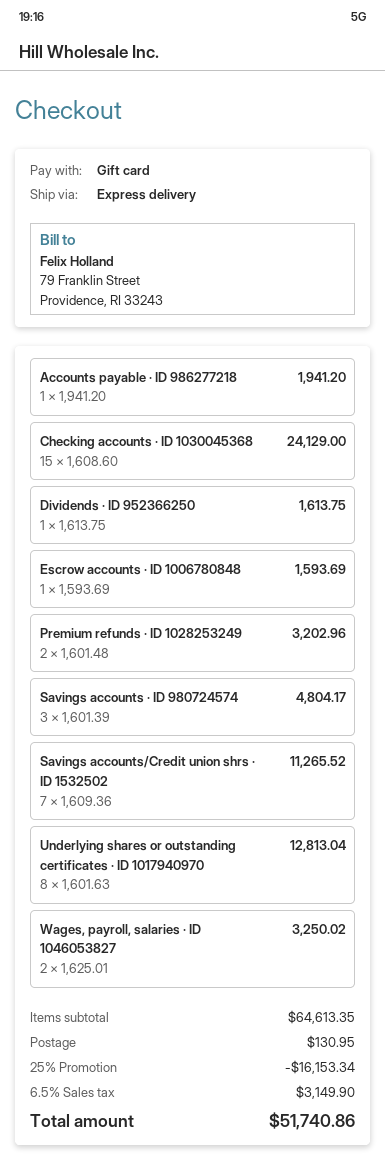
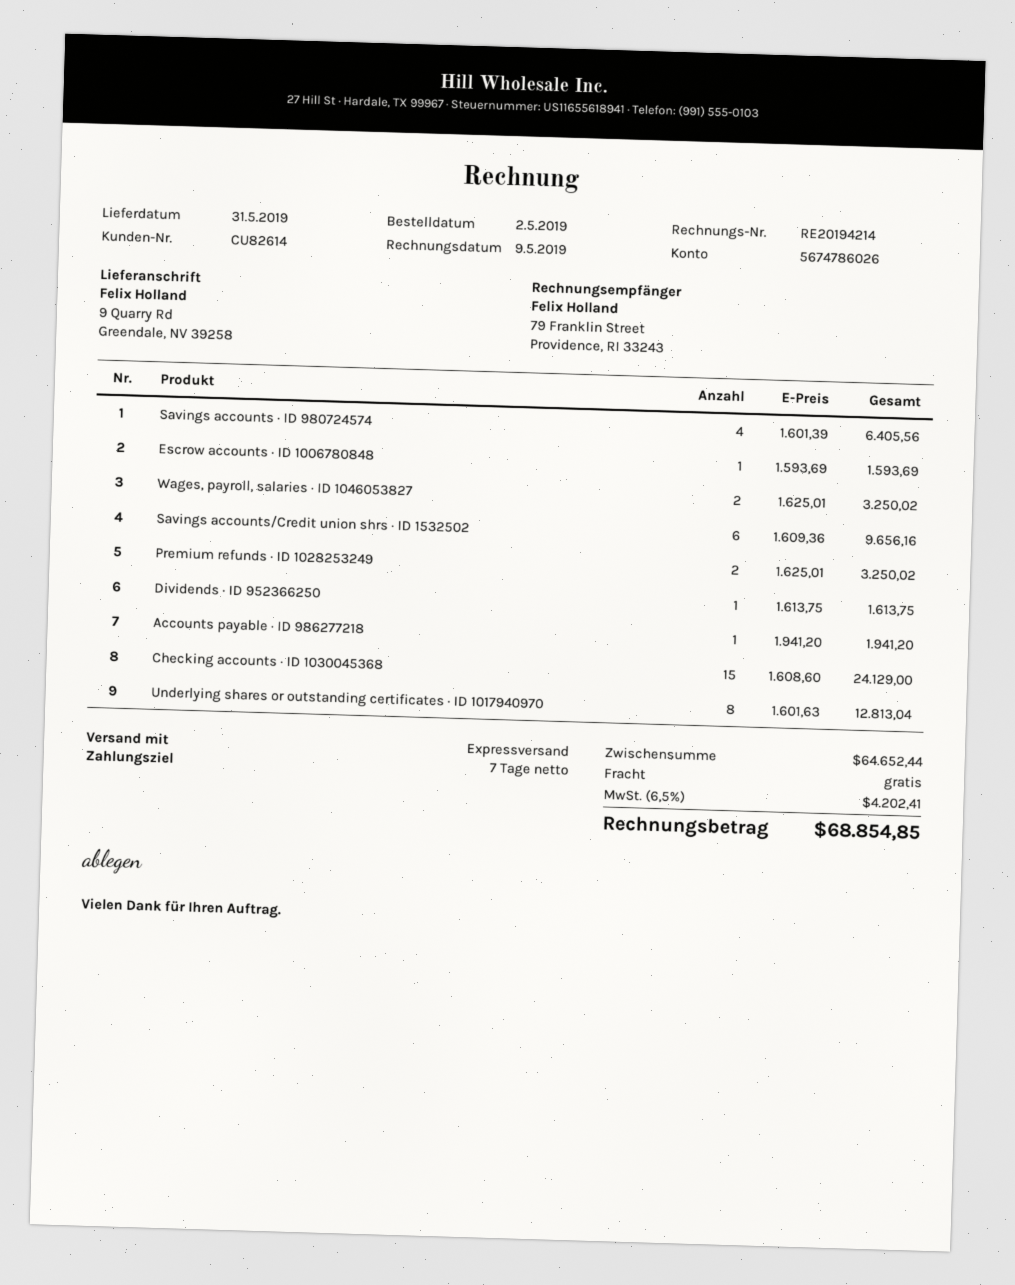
Premium refunds · ID 1028253249: 2 x 1601.48 = 3202.96 -> 2 x 1625.01 = 3250.02
Savings accounts · ID 980724574: 3 x 1601.39 = 4804.17 -> 4 x 1601.39 = 6405.56
Savings accounts/Credit union shrs · ID 1532502: 7 x 1609.36 = 11265.52 -> 6 x 1609.36 = 9656.16
subtotal: 64613.35 -> 64652.44
discount: 25% = 16153.34 -> none
shipping: 130.95 -> 0.00
tax: 6.5% = 3149.90 -> 6.5% = 4202.41
total: 51740.86 -> 68854.85

